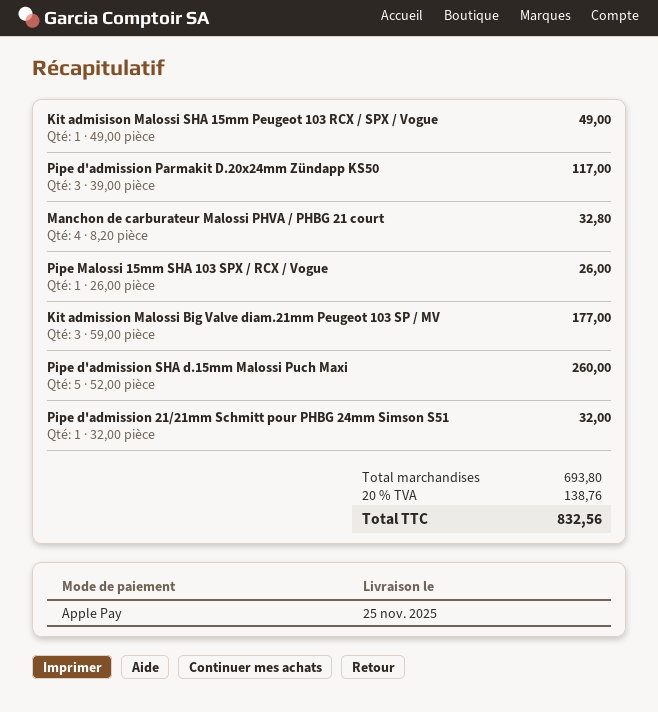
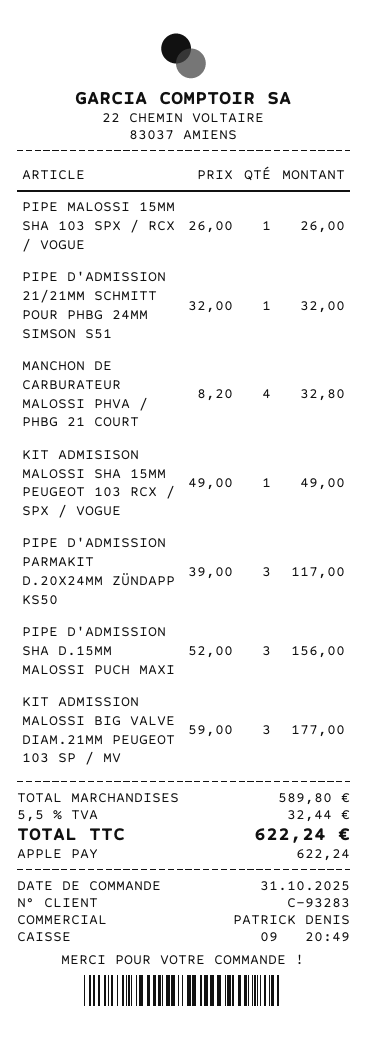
Pipe d'admission SHA d.15mm Malossi Puch Maxi: 5 x 52.00 = 260.00 -> 3 x 52.00 = 156.00
subtotal: 693.80 -> 589.80
tax: 20% = 138.76 -> 5.5% = 32.44
total: 832.56 -> 622.24

